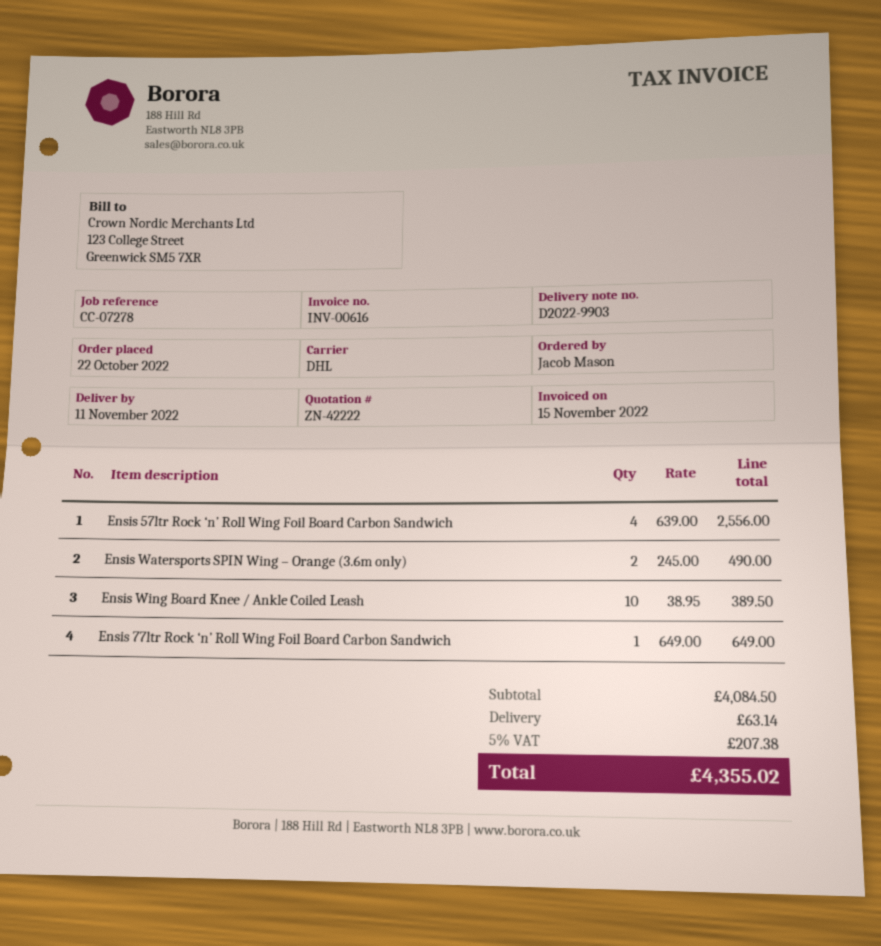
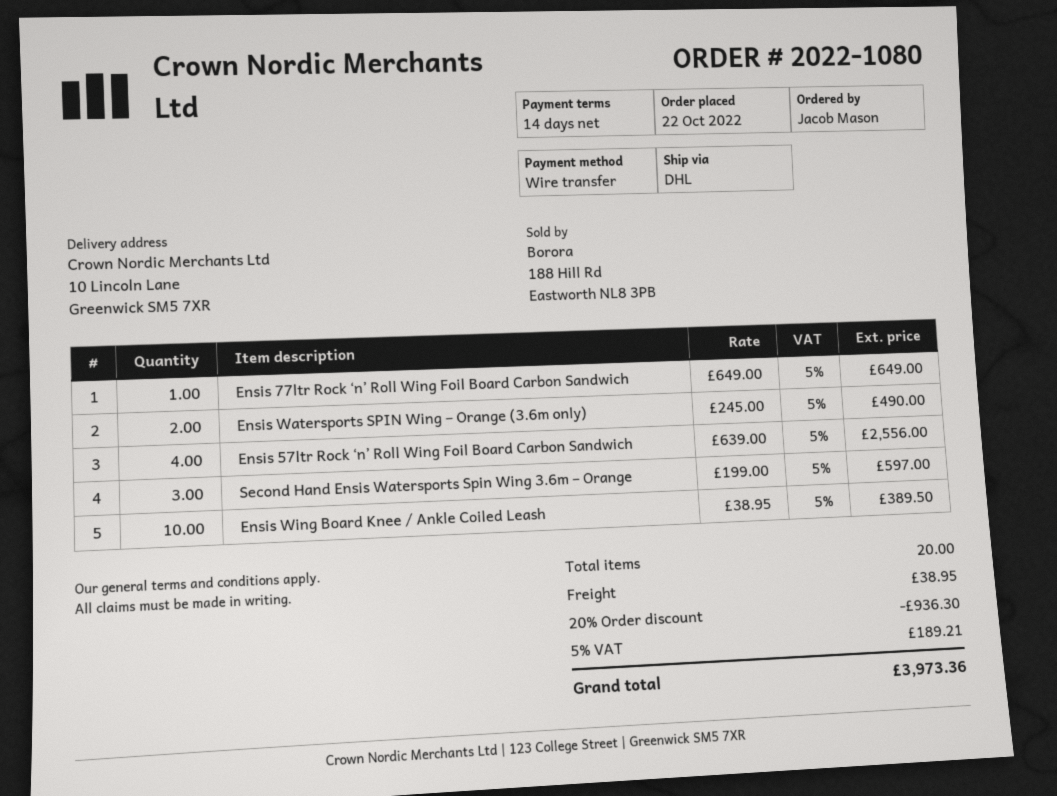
Second Hand Ensis Watersports Spin Wing 3.6m – Orange: none -> 3 x 199.00 = 597.00
discount: none -> 20% = 936.30
shipping: 63.14 -> 38.95
tax: 5% = 207.38 -> 5% = 189.21
total: 4355.02 -> 3973.36

